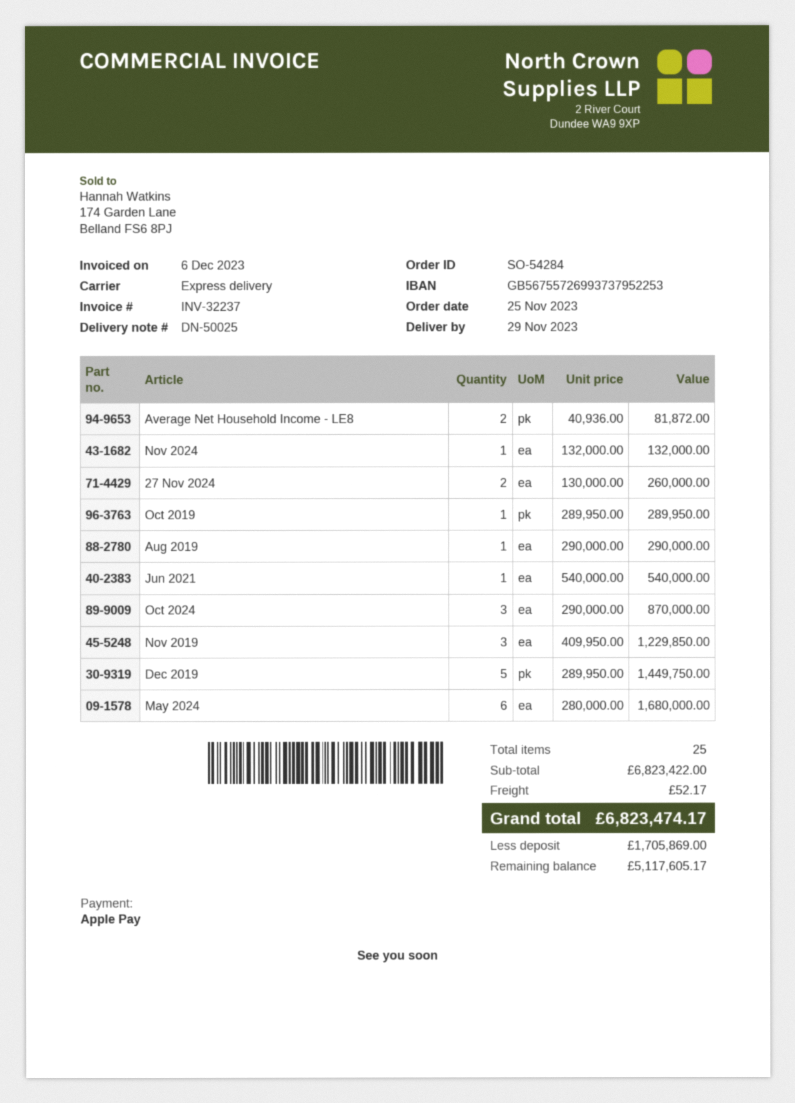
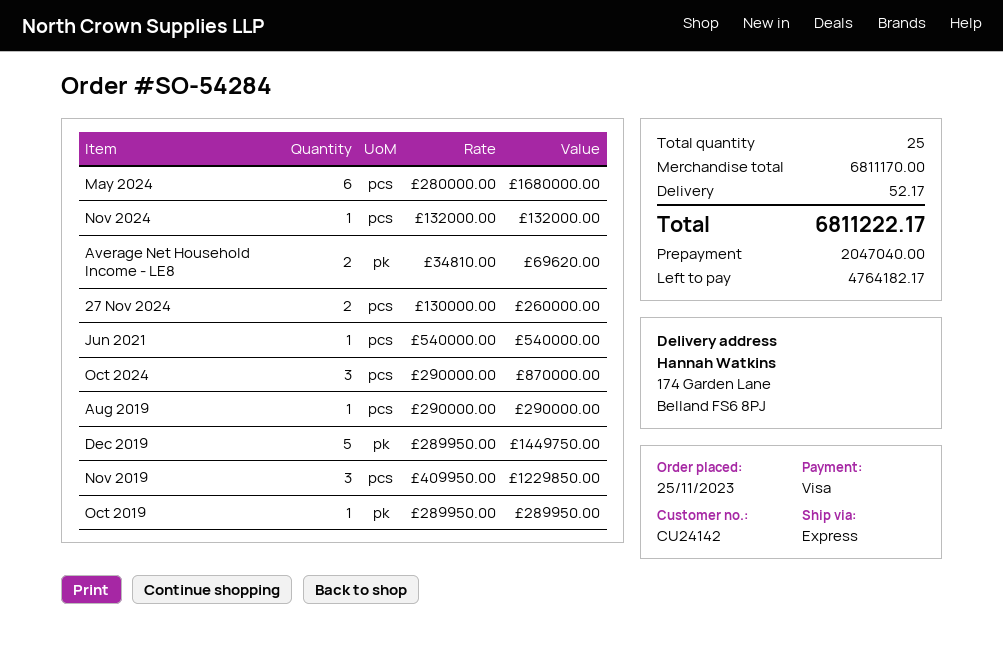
payment method: Apple Pay -> Visa
Average Net Household Income - LE8: 2 x 40936.00 = 81872.00 -> 2 x 34810.00 = 69620.00
subtotal: 6823422.00 -> 6811170.00
total: 6823474.17 -> 6811222.17
deposit: 1705869.00 -> 2047040.00
balance: 5117605.17 -> 4764182.17

